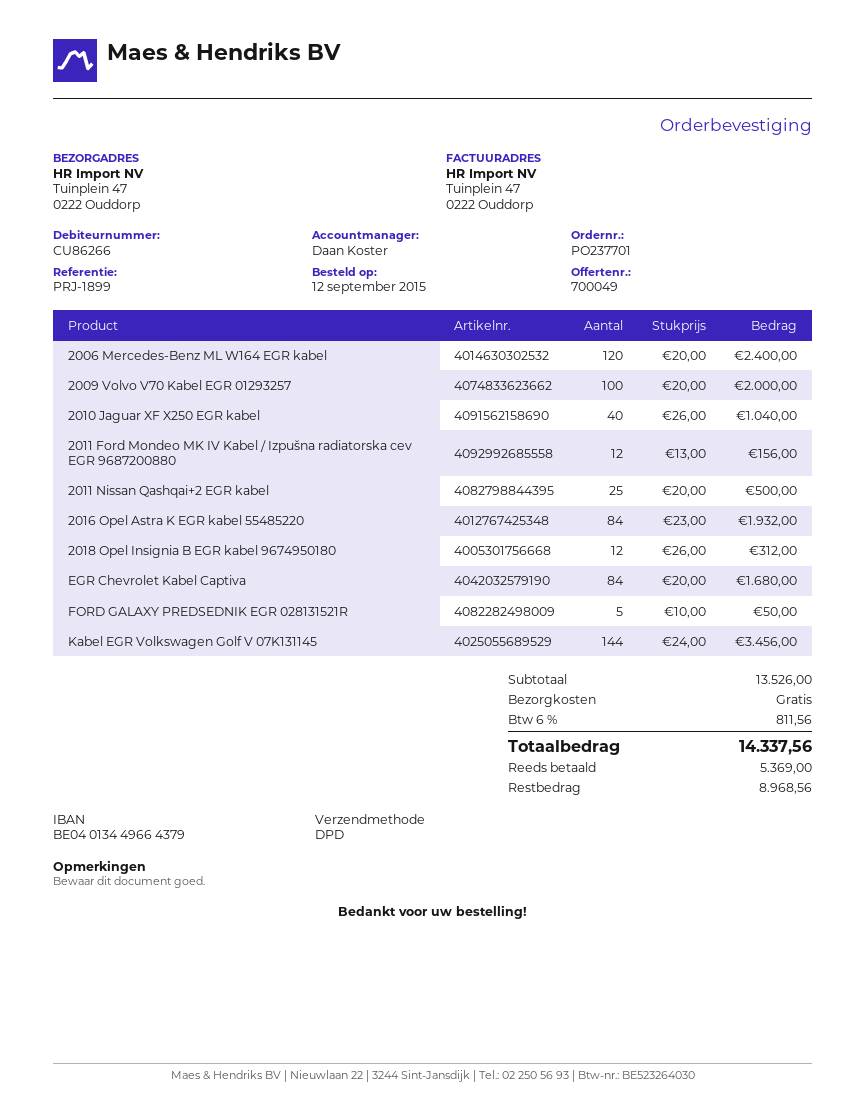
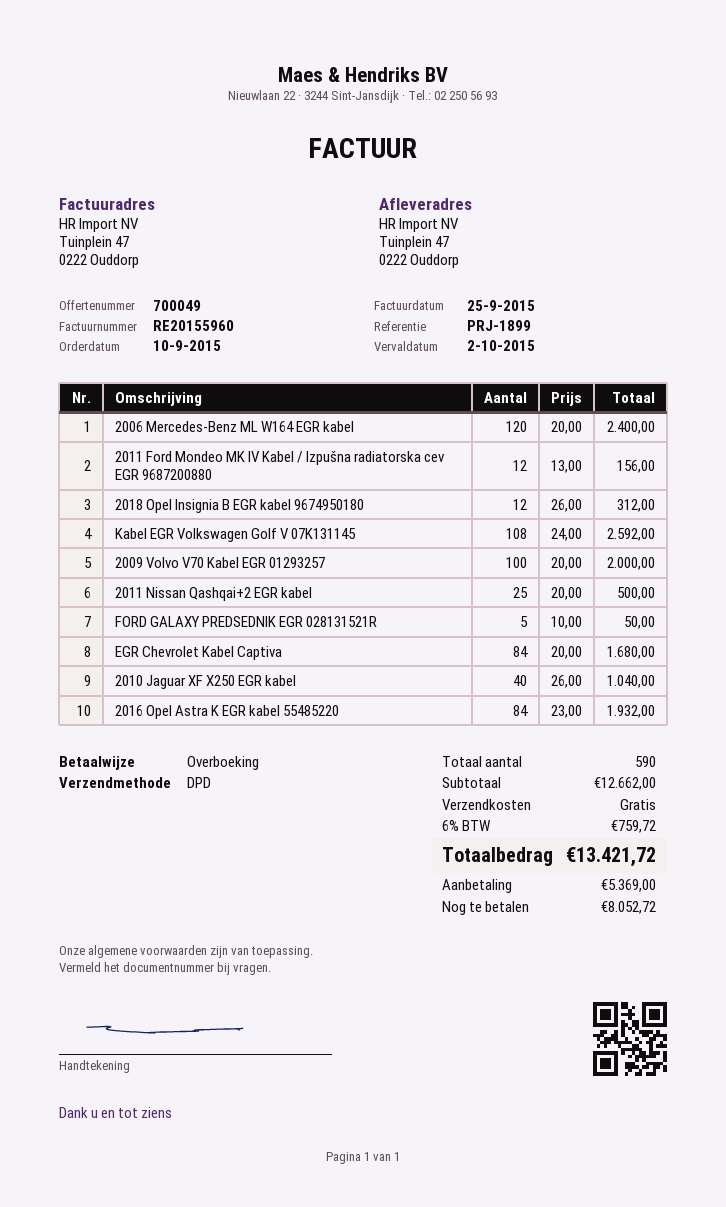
order date: 2015-09-12 -> 2015-09-10
Kabel EGR Volkswagen Golf V 07K131145: 144 x 24.00 = 3456.00 -> 108 x 24.00 = 2592.00
subtotal: 13526.00 -> 12662.00
tax: 6% = 811.56 -> 6% = 759.72
total: 14337.56 -> 13421.72
balance: 8968.56 -> 8052.72

